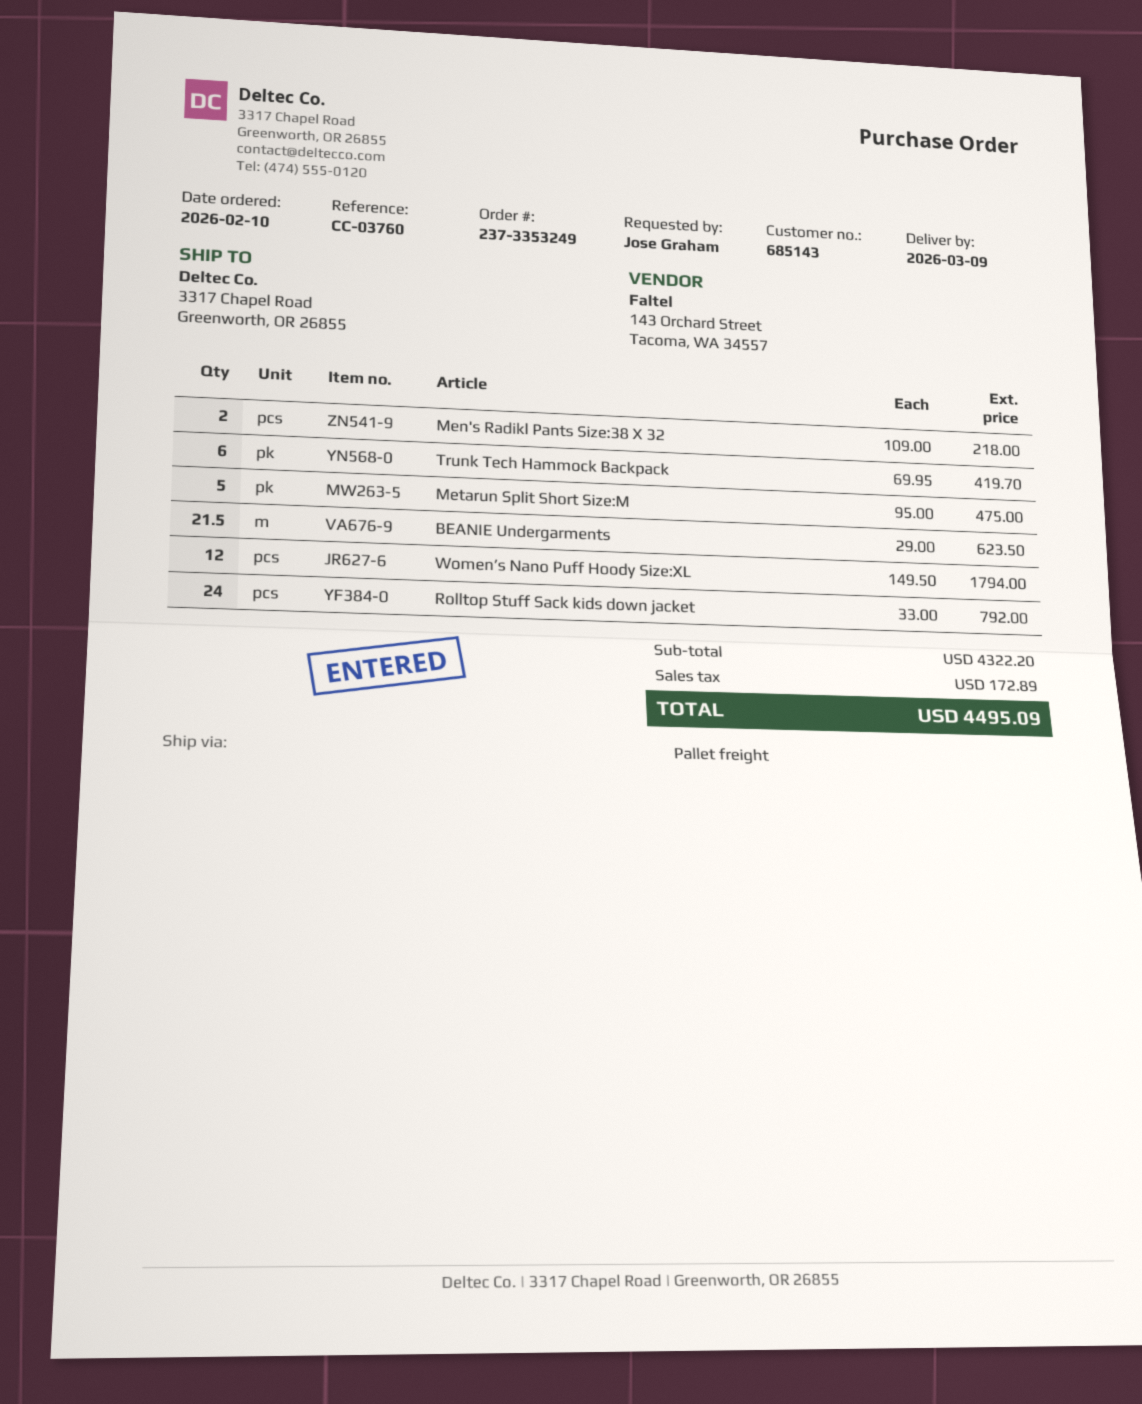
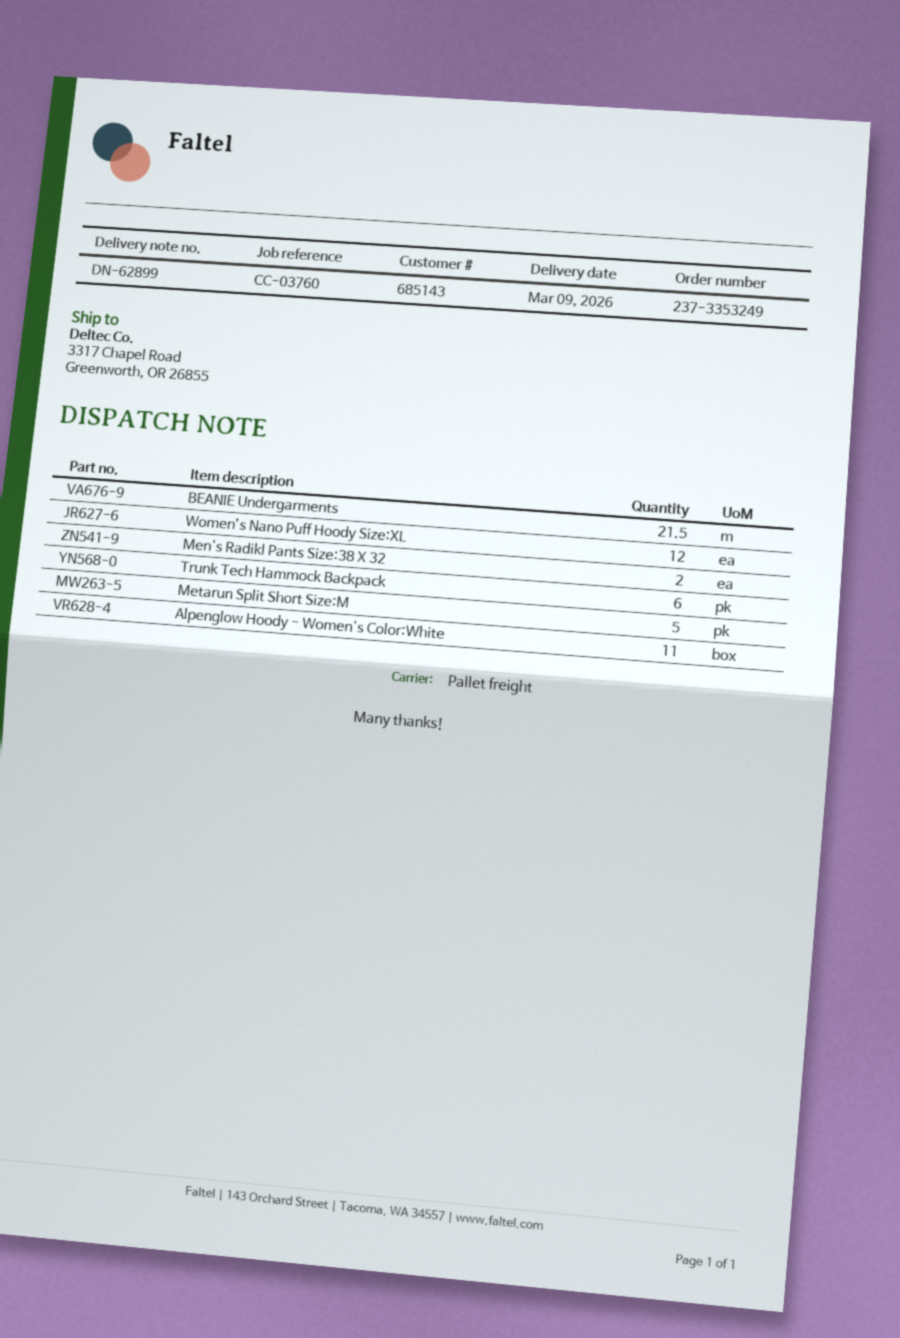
Rolltop Stuff Sack kids down jacket: 24 -> none
Alpenglow Hoody - Women's Color:White: none -> 11

